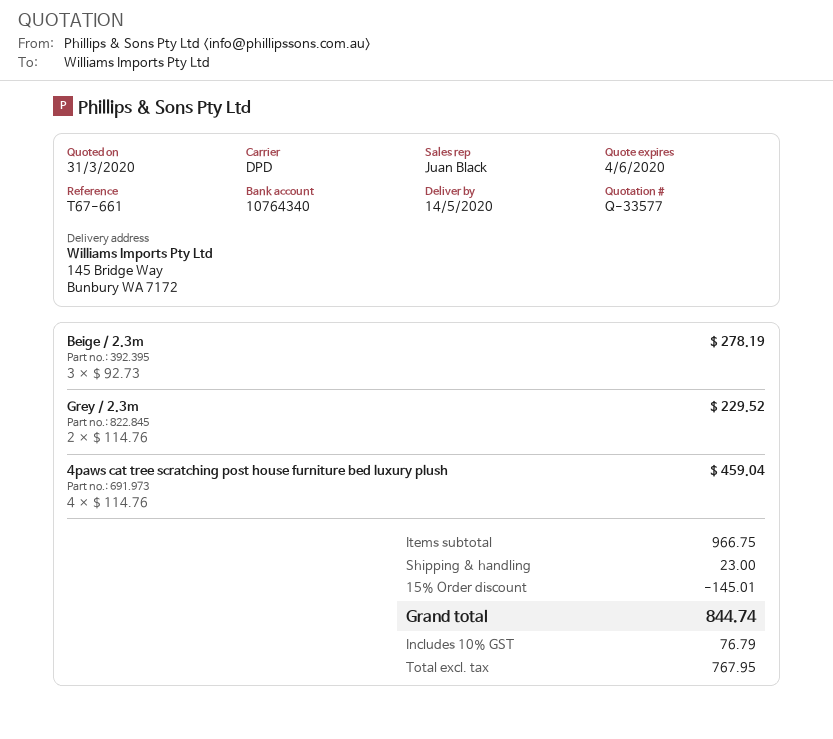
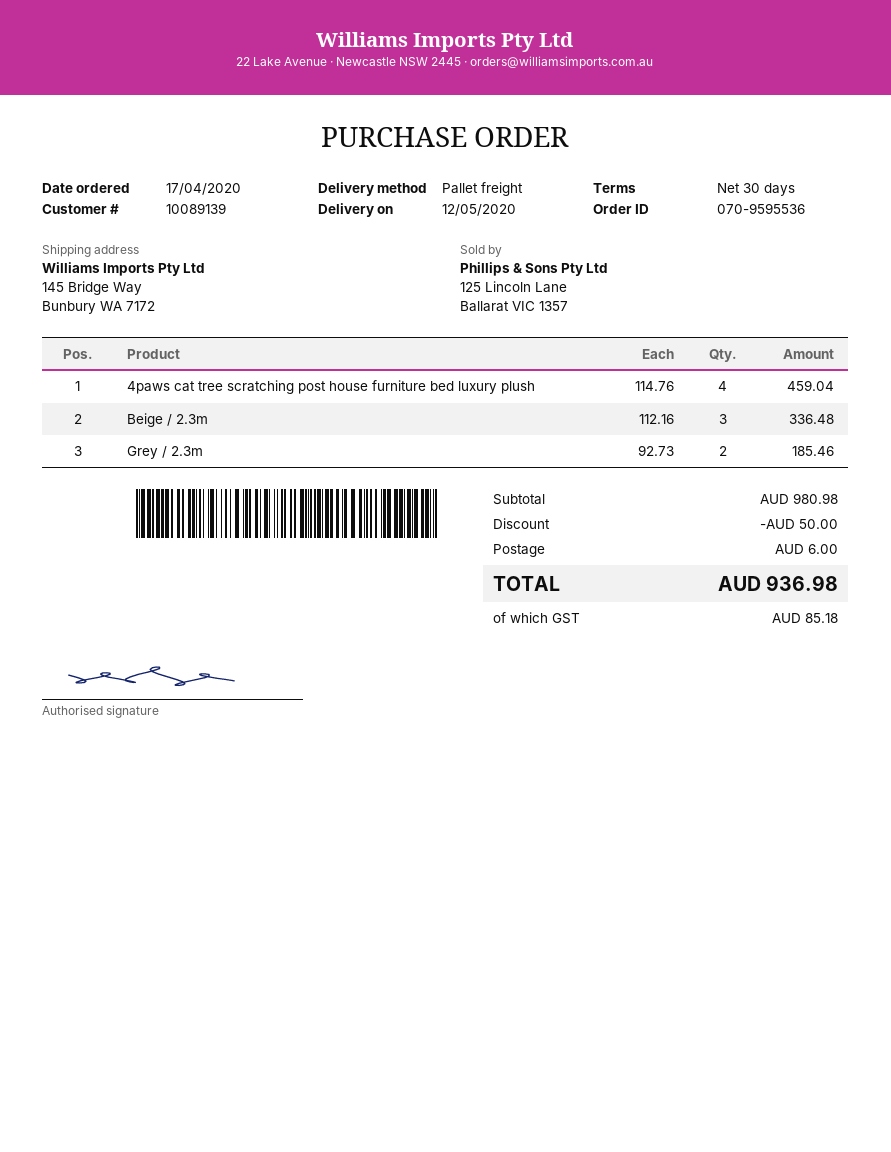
delivery date: 2020-05-14 -> 2020-05-12
shipping method: DPD -> pallet freight
Beige / 2.3m: 3 x 92.73 = 278.19 -> 3 x 112.16 = 336.48
Grey / 2.3m: 2 x 114.76 = 229.52 -> 2 x 92.73 = 185.46
subtotal: 966.75 -> 980.98
discount: 145.01 -> 50.00
shipping: 23.00 -> 6.00
tax: 76.79 -> 85.18
total: 844.74 -> 936.98

